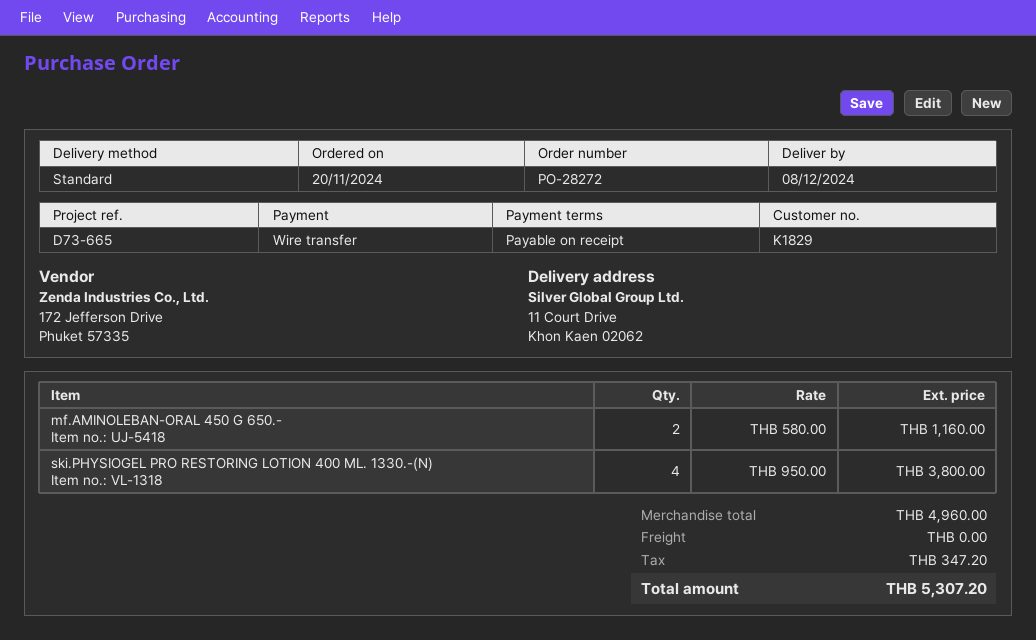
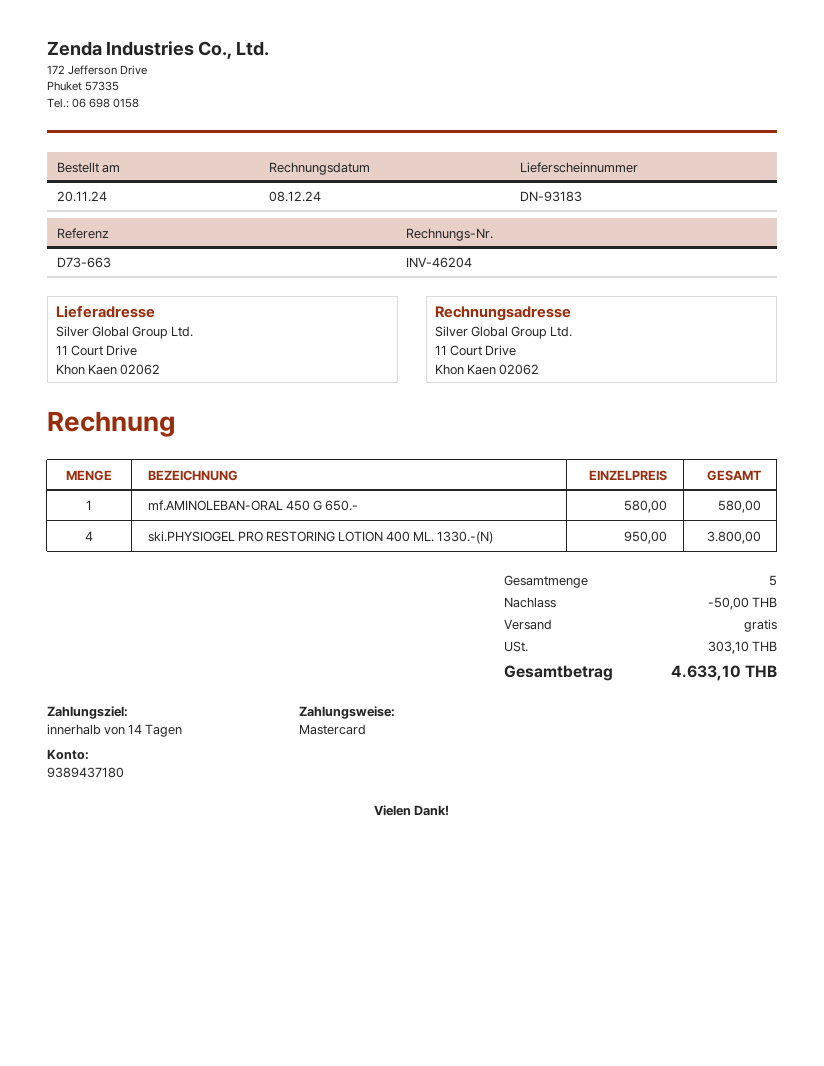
payment terms: on receipt -> 14 days
reference: D73-665 -> D73-663
payment method: bank transfer -> Mastercard
mf.AMINOLEBAN-ORAL 450 G 650.-: 2 x 580.00 = 1160.00 -> 1 x 580.00 = 580.00
discount: none -> 50.00
tax: 347.20 -> 303.10
total: 5307.20 -> 4633.10

